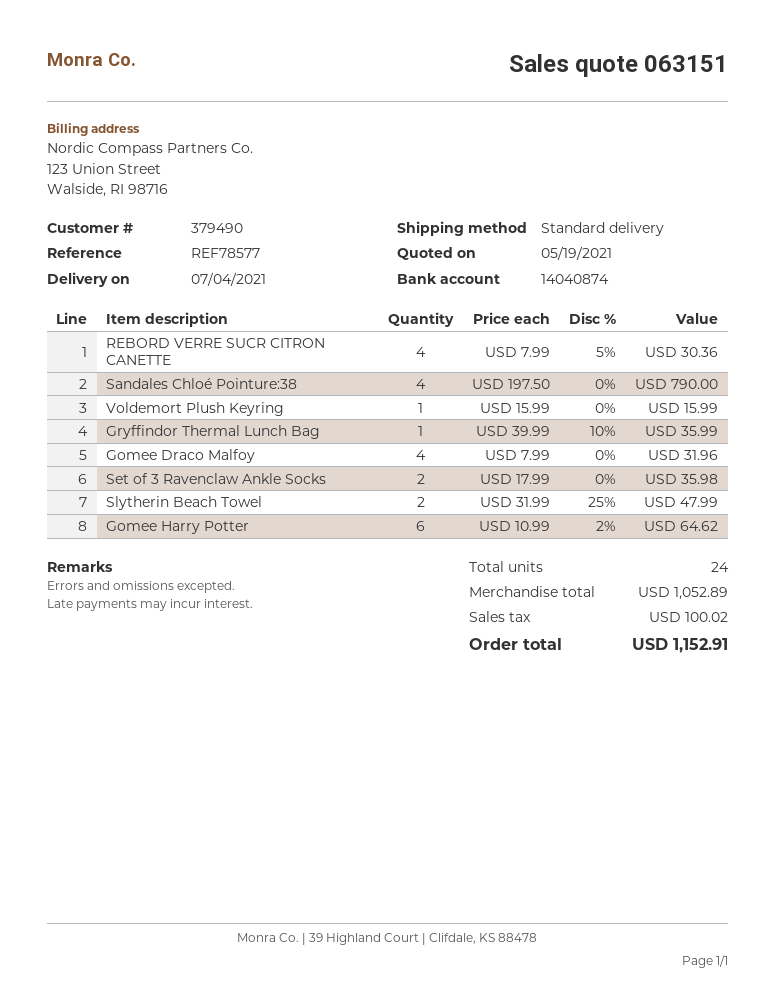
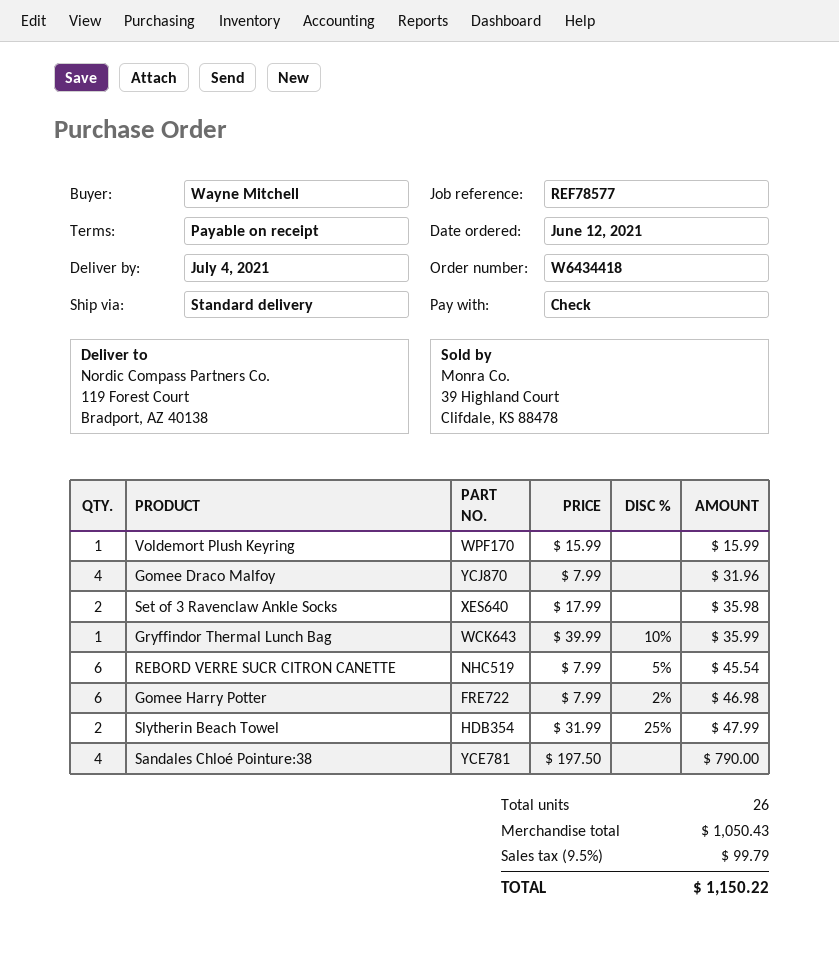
REBORD VERRE SUCR CITRON CANETTE: 4 x 7.99 - 5% = 30.36 -> 6 x 7.99 - 5% = 45.54
Gomee Harry Potter: 6 x 10.99 - 2% = 64.62 -> 6 x 7.99 - 2% = 46.98
total quantity: 24 -> 26
subtotal: 1052.89 -> 1050.43
tax: 100.02 -> 99.79
total: 1152.91 -> 1150.22

